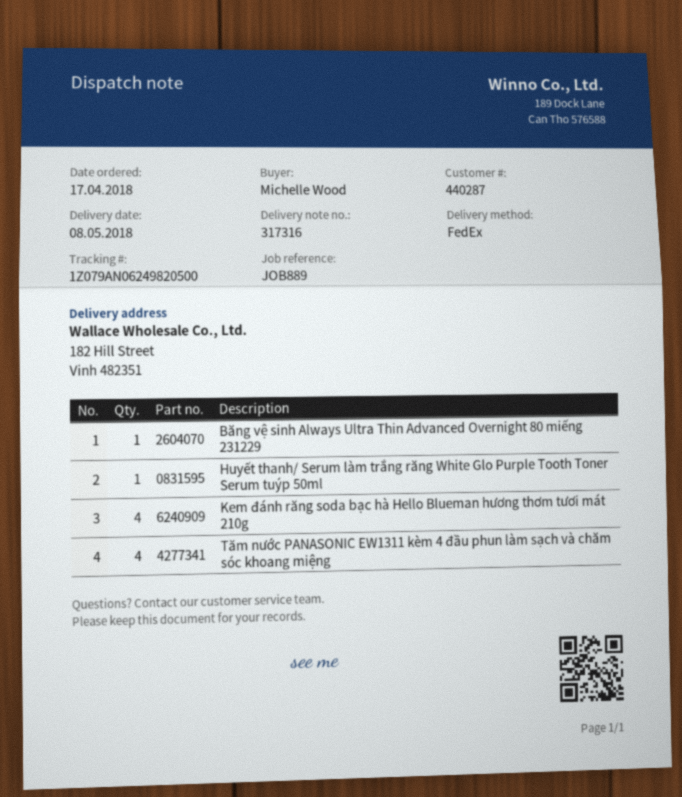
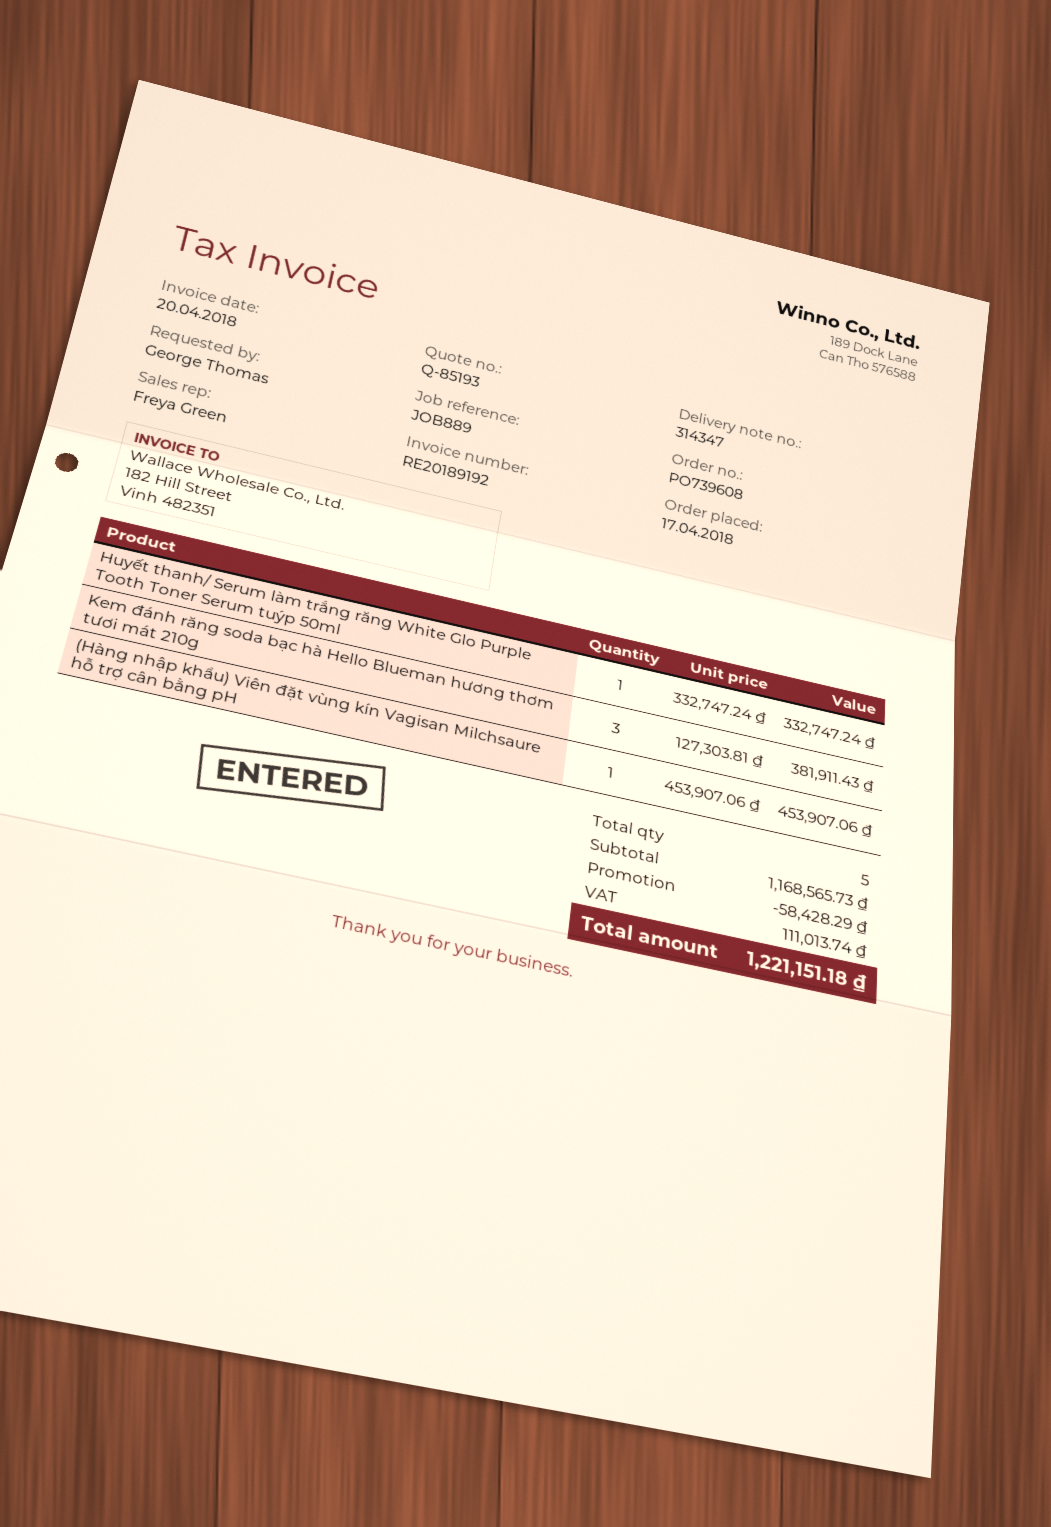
delivery note number: 317316 -> 314347
ordered by: Michelle Wood -> George Thomas
Băng vệ sinh Always Ultra Thin Advanced Overnight 80 miếng 231229: 1 -> none
Kem đánh răng soda bạc hà Hello Blueman hương thơm tươi mát 210g: 4 -> 3
Tăm nước PANASONIC EW1311 kèm 4 đầu phun làm sạch và chăm sóc khoang miệng: 4 -> none
(Hàng nhập khẩu) Viên đặt vùng kín Vagisan Milchsaure hỗ trợ cân bằng pH: none -> 1

